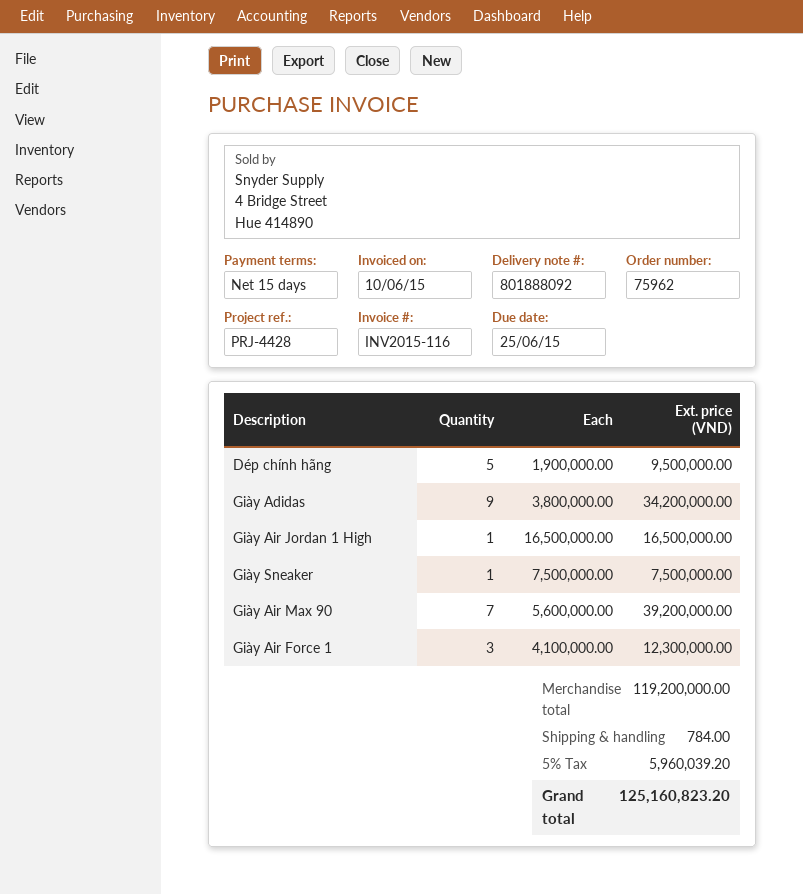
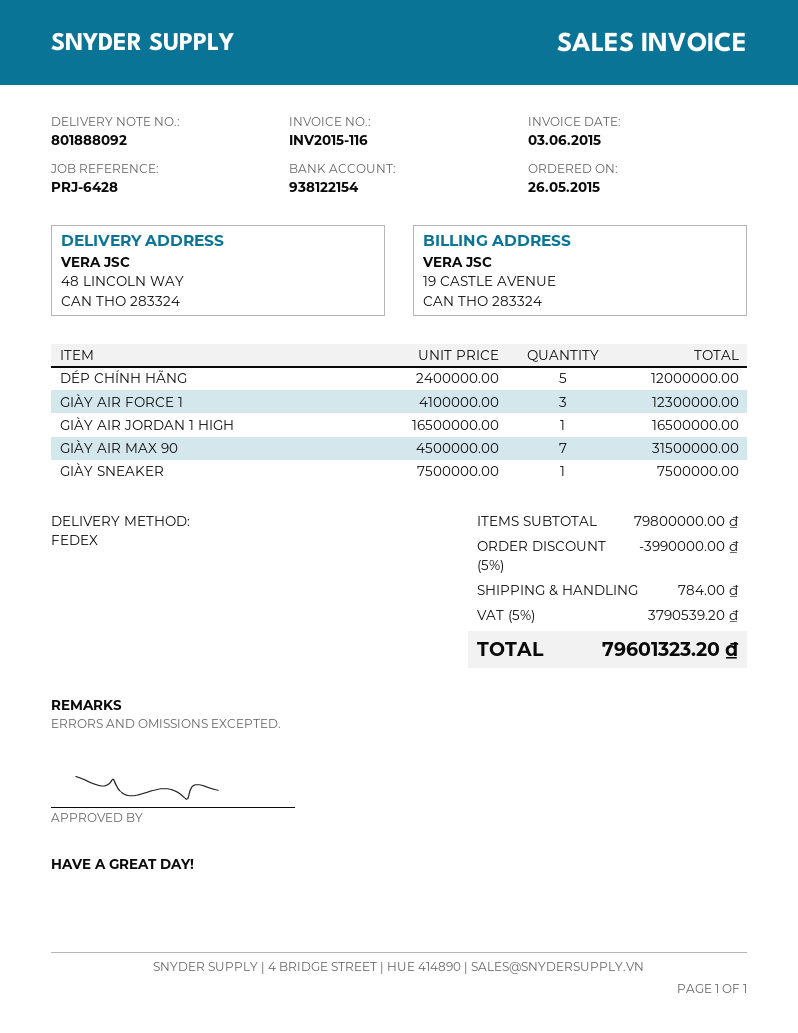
invoice date: 2015-06-10 -> 2015-06-03
reference: PRJ-4428 -> PRJ-6428
Dép chính hãng: 5 x 1900000.00 = 9500000.00 -> 5 x 2400000.00 = 12000000.00
Giày Adidas: 9 x 3800000.00 = 34200000.00 -> none
Giày Air Max 90: 7 x 5600000.00 = 39200000.00 -> 7 x 4500000.00 = 31500000.00
subtotal: 119200000.00 -> 79800000.00
discount: none -> 5% = 3990000.00
tax: 5% = 5960039.20 -> 5% = 3790539.20
total: 125160823.20 -> 79601323.20

